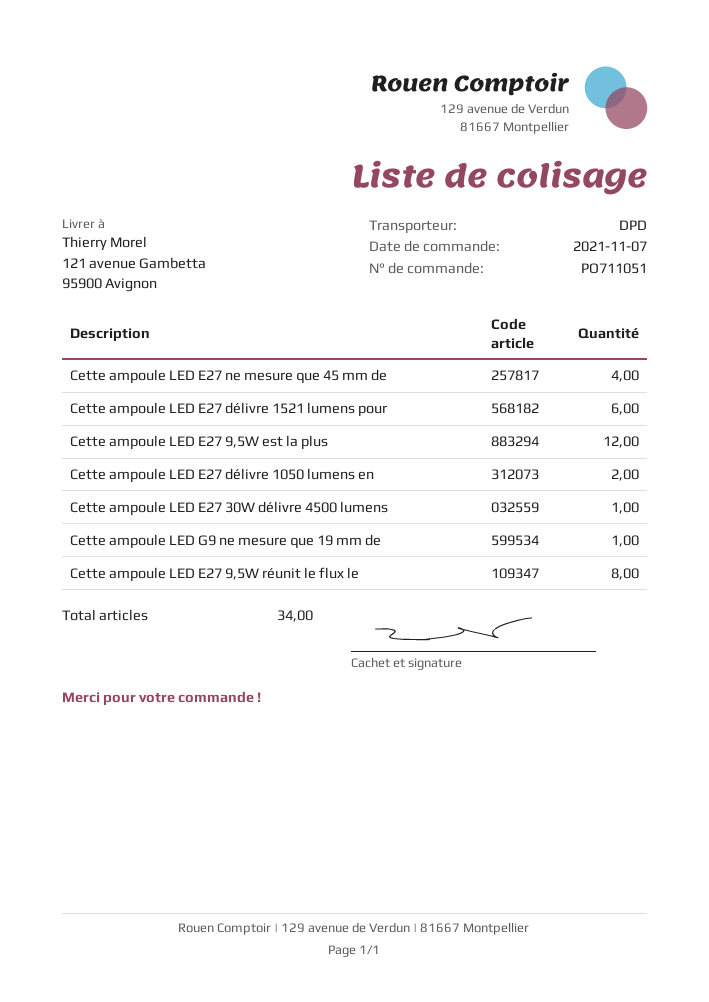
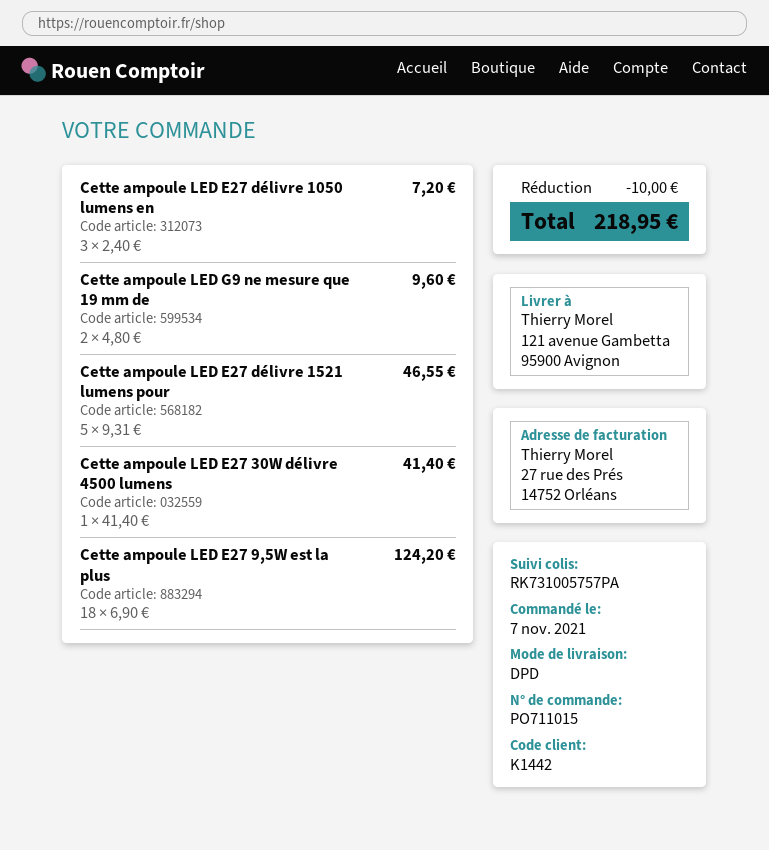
order number: PO711051 -> PO711015
Cette ampoule LED E27 ne mesure que 45 mm de: 4 -> none
Cette ampoule LED E27 délivre 1521 lumens pour: 6 -> 5
Cette ampoule LED E27 9,5W est la plus: 12 -> 18
Cette ampoule LED E27 délivre 1050 lumens en: 2 -> 3
Cette ampoule LED G9 ne mesure que 19 mm de: 1 -> 2
Cette ampoule LED E27 9,5W réunit le flux le: 8 -> none

